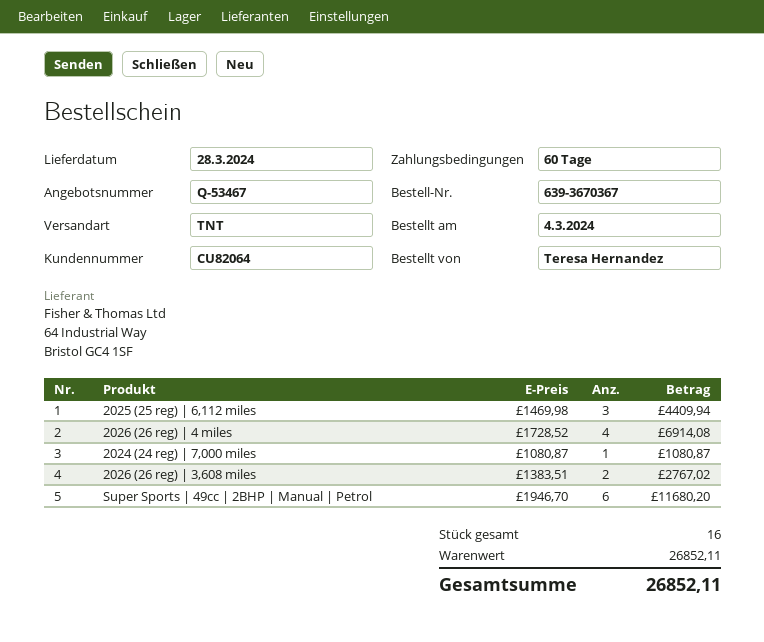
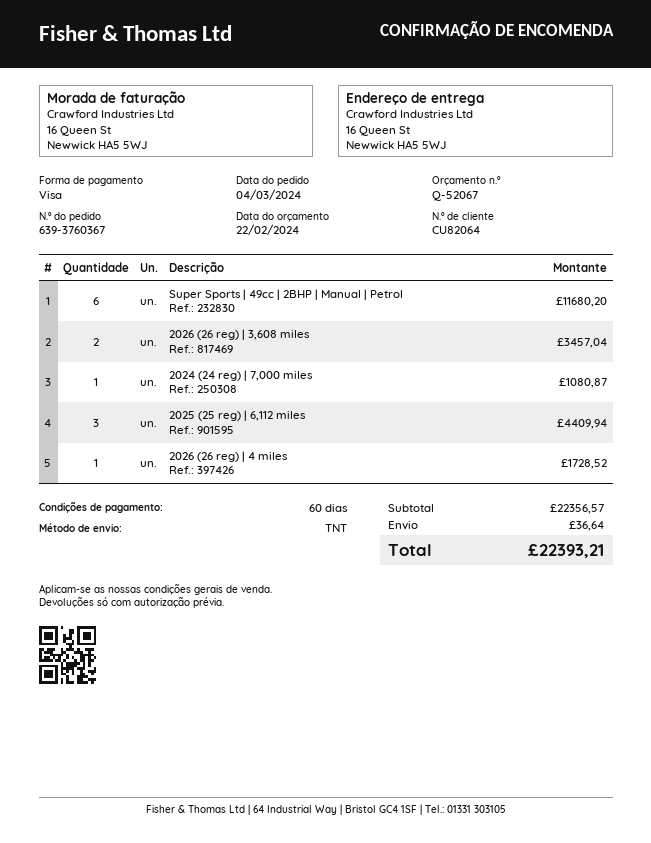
quote number: Q-53467 -> Q-52067
order number: 639-3670367 -> 639-3760367
2026 (26 reg) | 4 miles: 4 for 6914.08 -> 1 for 1728.52
2026 (26 reg) | 3,608 miles: 2 for 2767.02 -> 2 for 3457.04
subtotal: 26852.11 -> 22356.57
shipping: none -> 36.64
total: 26852.11 -> 22393.21

